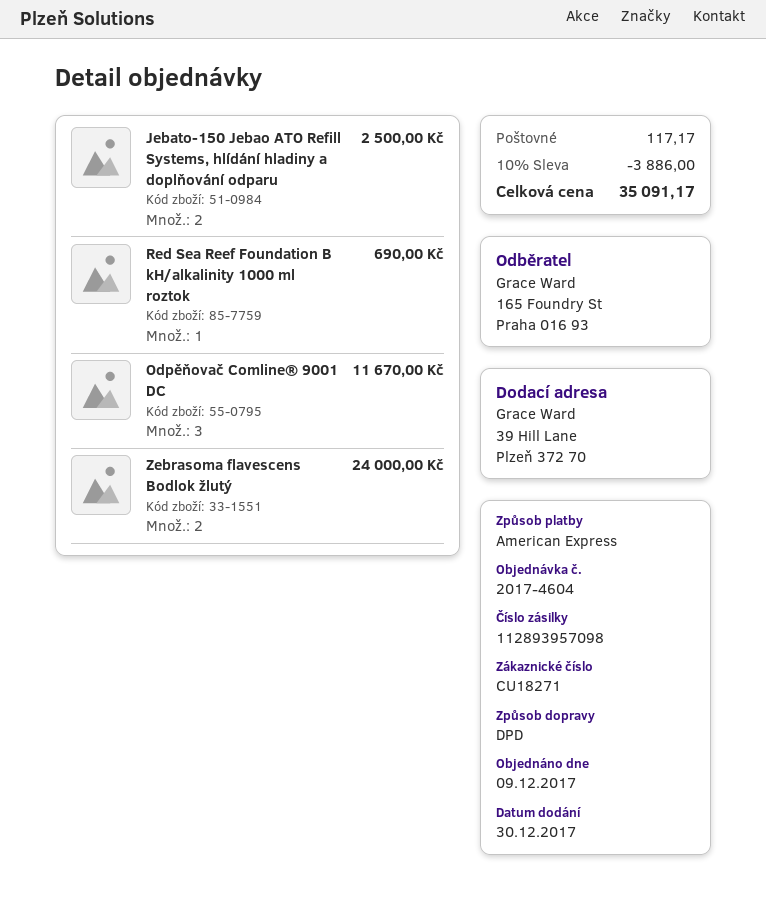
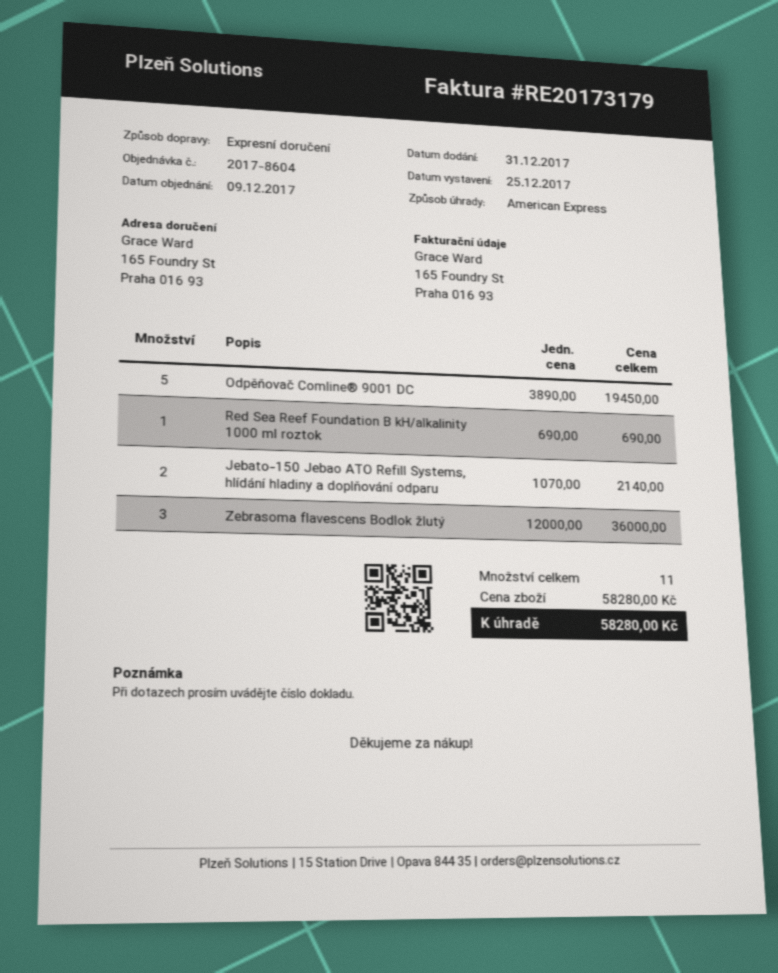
order number: 2017-4604 -> 2017-8604
delivery date: 2017-12-30 -> 2017-12-31
shipping method: DPD -> express
ship to: 39 Hill Lane, Plzeň 372 70 -> 165 Foundry St, Praha 016 93
Jebato-150 Jebao ATO Refill Systems, hlídání hladiny a doplňování odparu: 2 for 2500.00 -> 2 for 2140.00
Odpěňovač Comline® 9001 DC: 3 for 11670.00 -> 5 for 19450.00
Zebrasoma flavescens Bodlok žlutý: 2 for 24000.00 -> 3 for 36000.00
discount: 10% = 3886.00 -> none
shipping: 117.17 -> none
total: 35091.17 -> 58280.00

